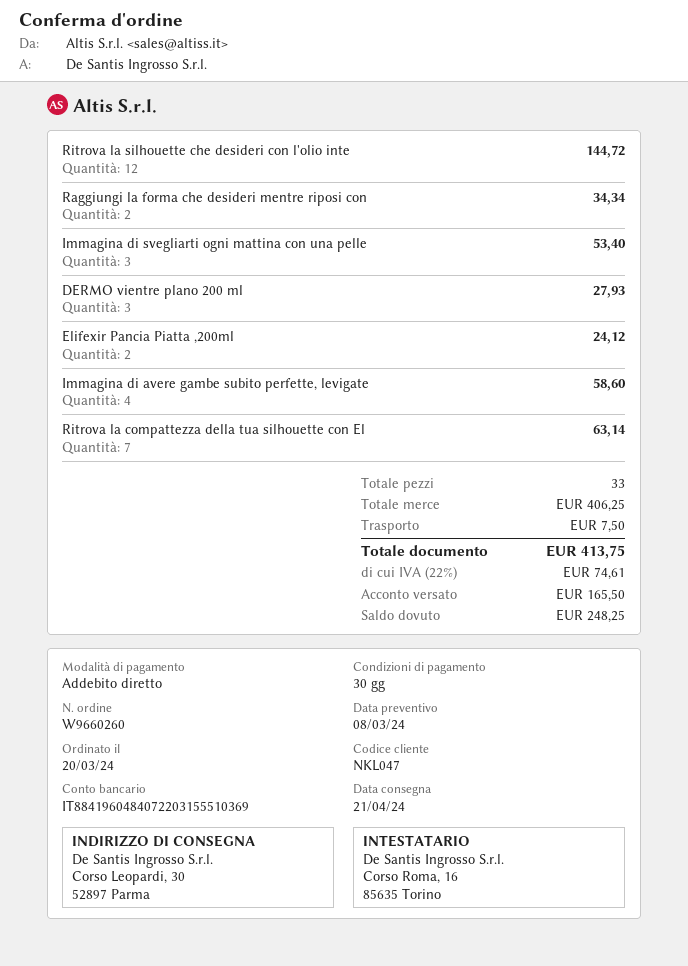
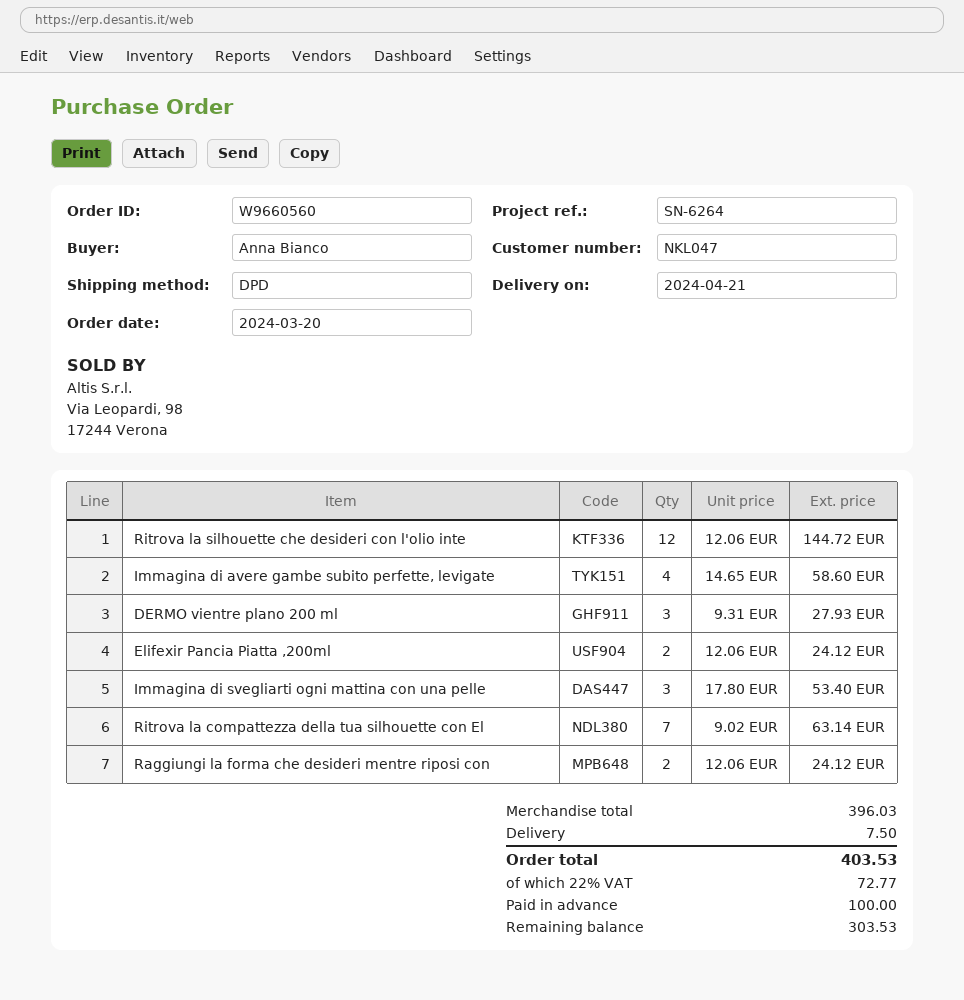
order number: W9660260 -> W9660560
Raggiungi la forma che desideri mentre riposi con: 2 for 34.34 -> 2 for 24.12
subtotal: 406.25 -> 396.03
tax: 22% = 74.61 -> 22% = 72.77
total: 413.75 -> 403.53
deposit: 165.50 -> 100.00
balance: 248.25 -> 303.53

